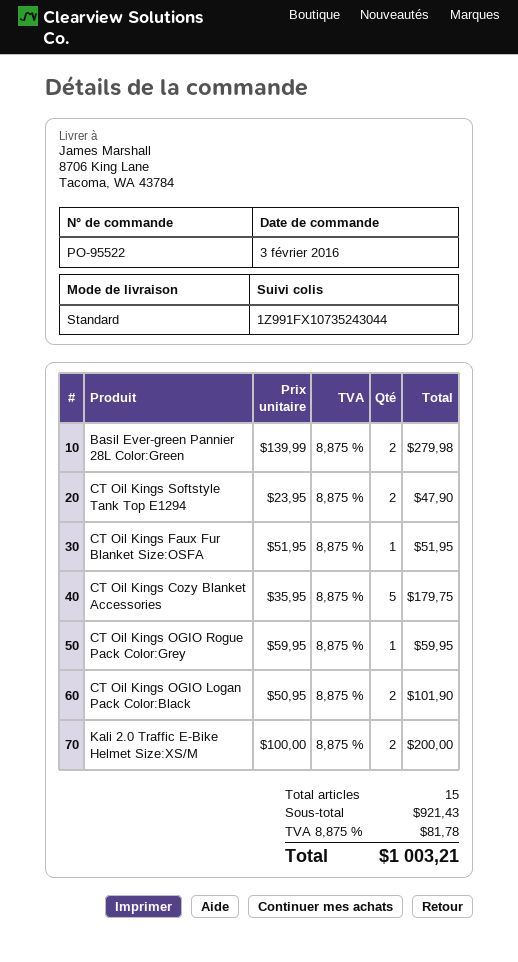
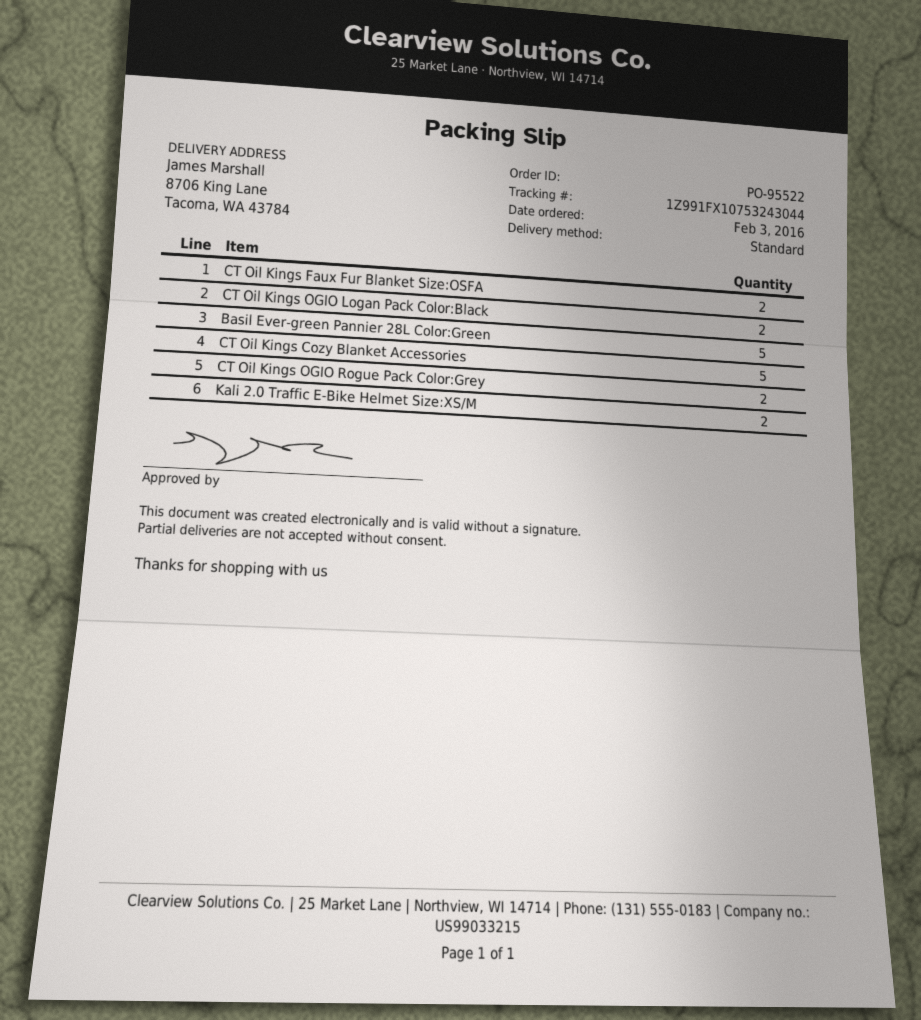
tracking number: 1Z991FX10735243044 -> 1Z991FX10753243044
Basil Ever-green Pannier 28L Color:Green: 2 -> 5
CT Oil Kings Softstyle Tank Top E1294: 2 -> none
CT Oil Kings Faux Fur Blanket Size:OSFA: 1 -> 2
CT Oil Kings OGIO Rogue Pack Color:Grey: 1 -> 2

